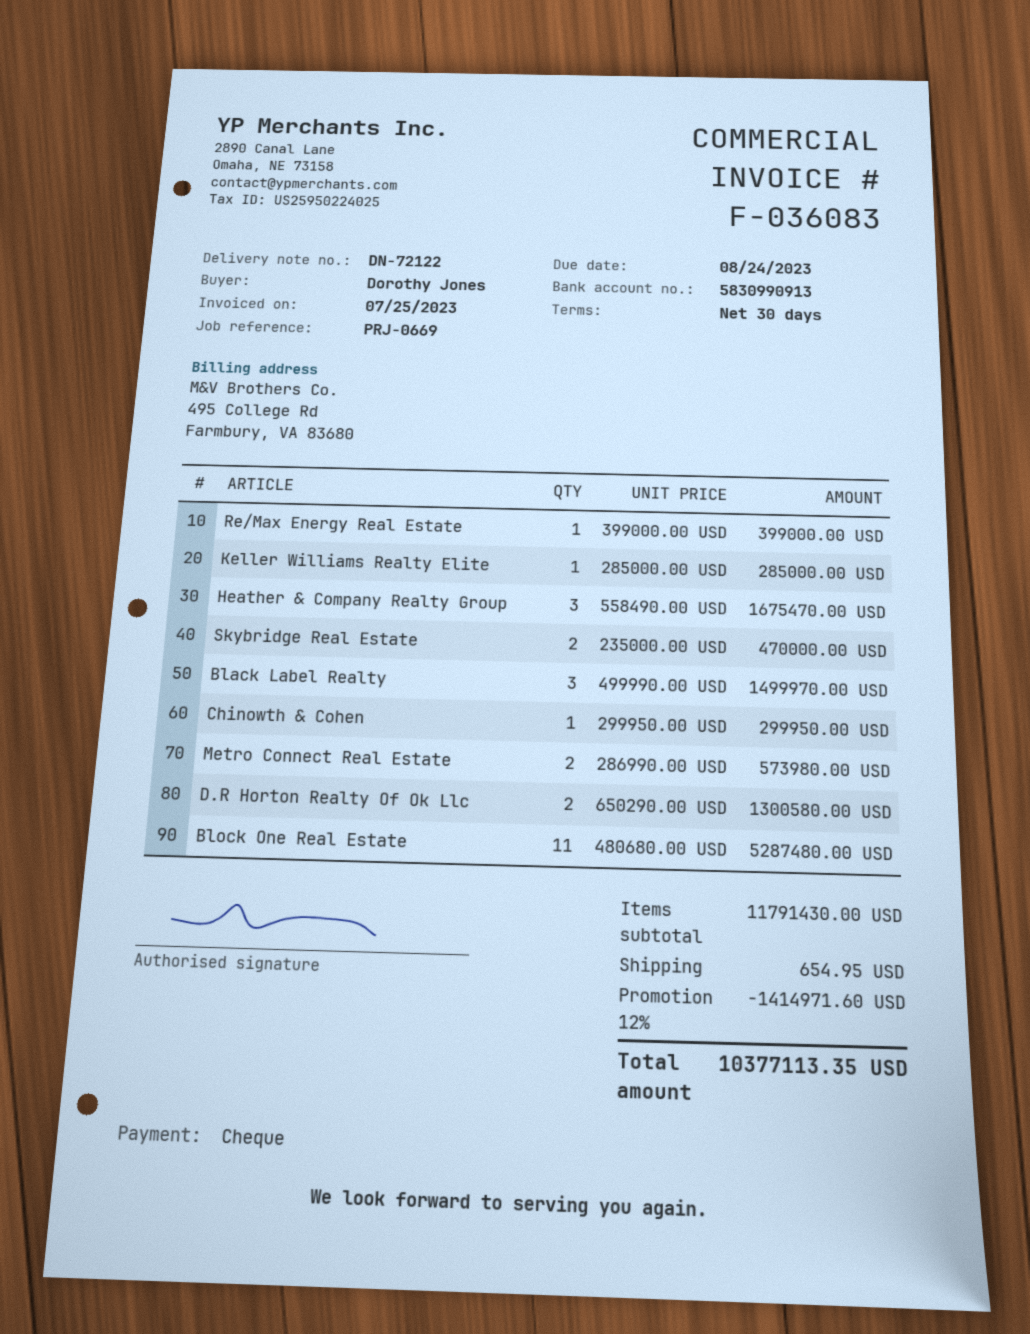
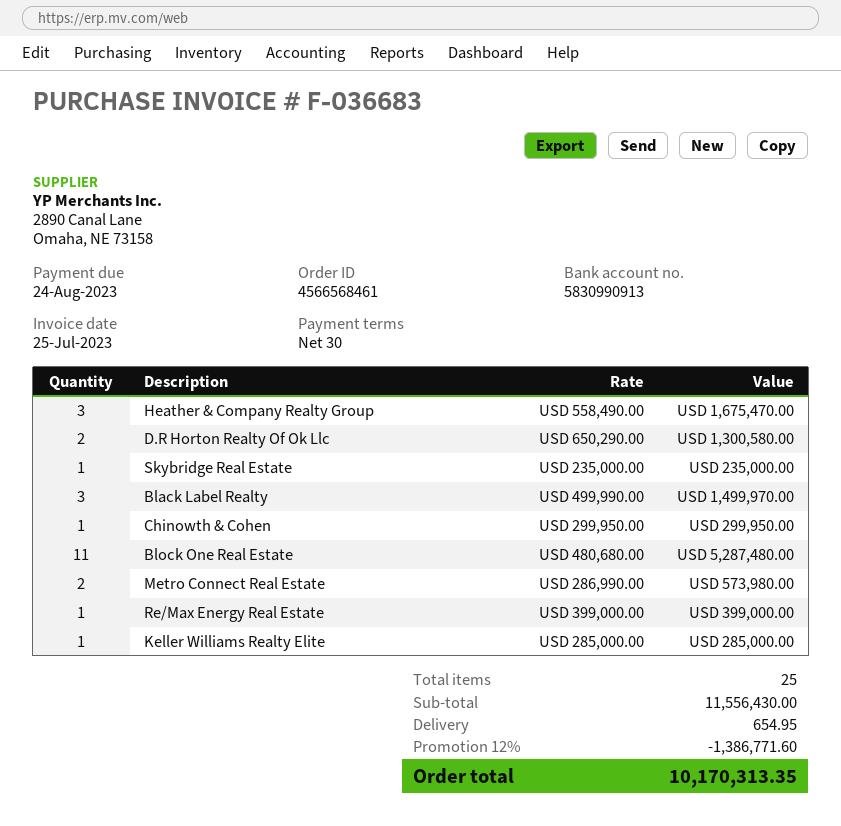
invoice number: F-036083 -> F-036683
Skybridge Real Estate: 2 x 235000.00 = 470000.00 -> 1 x 235000.00 = 235000.00
subtotal: 11791430.00 -> 11556430.00
discount: 12% = 1414971.60 -> 12% = 1386771.60
total: 10377113.35 -> 10170313.35

